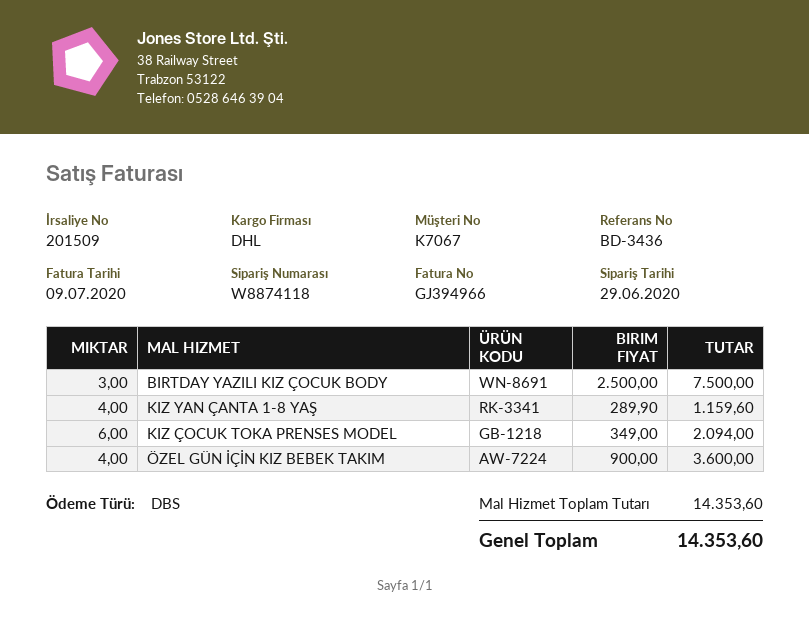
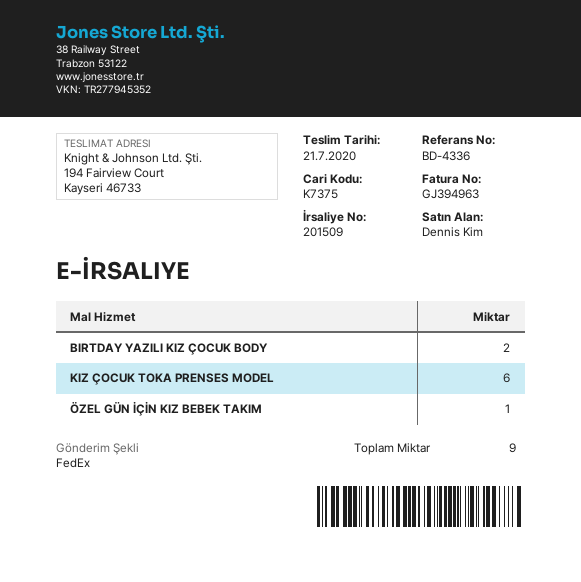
invoice number: GJ394966 -> GJ394963
customer number: K7067 -> K7375
reference: BD-3436 -> BD-4336
shipping method: DHL -> FedEx
BIRTDAY YAZILI KIZ ÇOCUK BODY: 3 -> 2
KIZ YAN ÇANTA 1-8 YAŞ: 4 -> none
ÖZEL GÜN İÇİN KIZ BEBEK TAKIM: 4 -> 1

